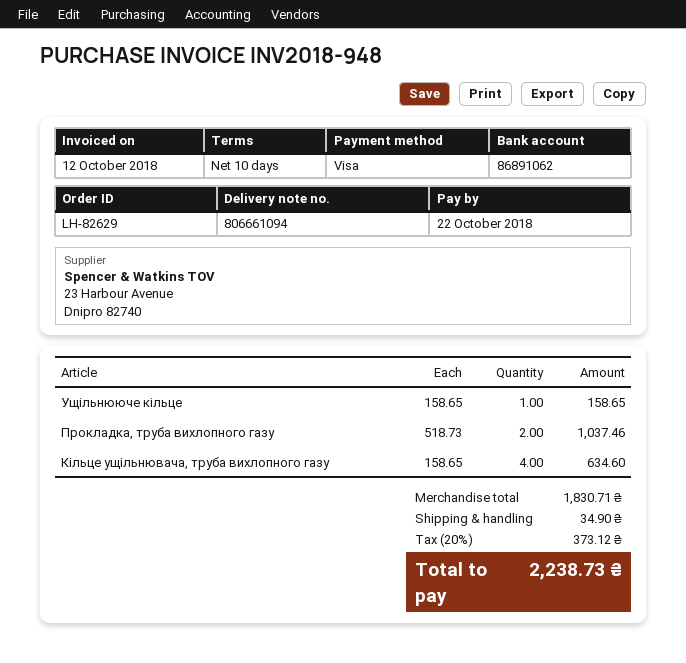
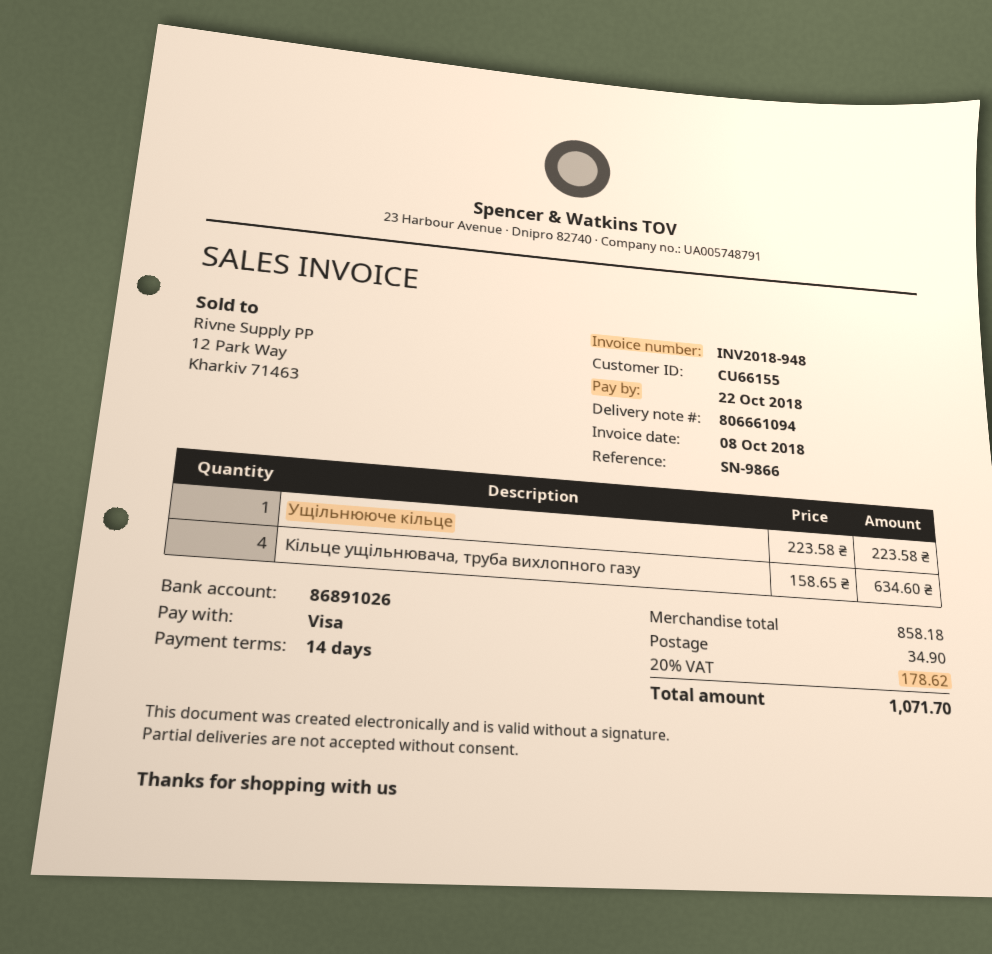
invoice date: 2018-10-12 -> 2018-10-08
payment terms: 10 days -> 14 days
bank account: 86891062 -> 86891026
Ущільнююче кільце: 1 x 158.65 = 158.65 -> 1 x 223.58 = 223.58
Прокладка, труба вихлопного газу: 2 x 518.73 = 1037.46 -> none
subtotal: 1830.71 -> 858.18
tax: 20% = 373.12 -> 20% = 178.62
total: 2238.73 -> 1071.70

